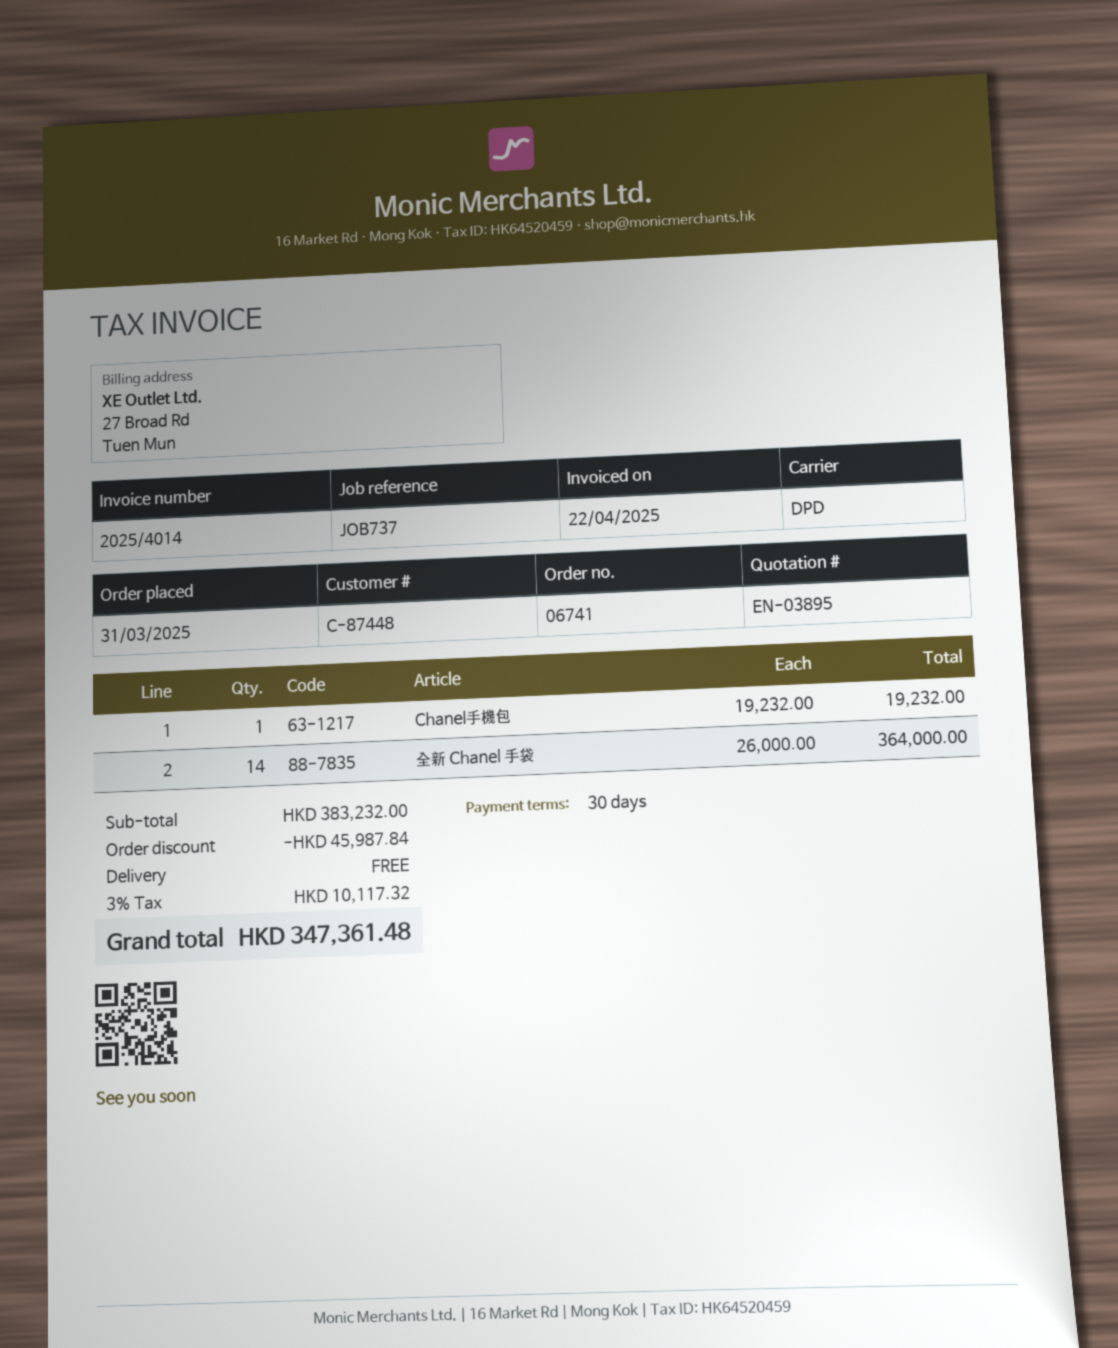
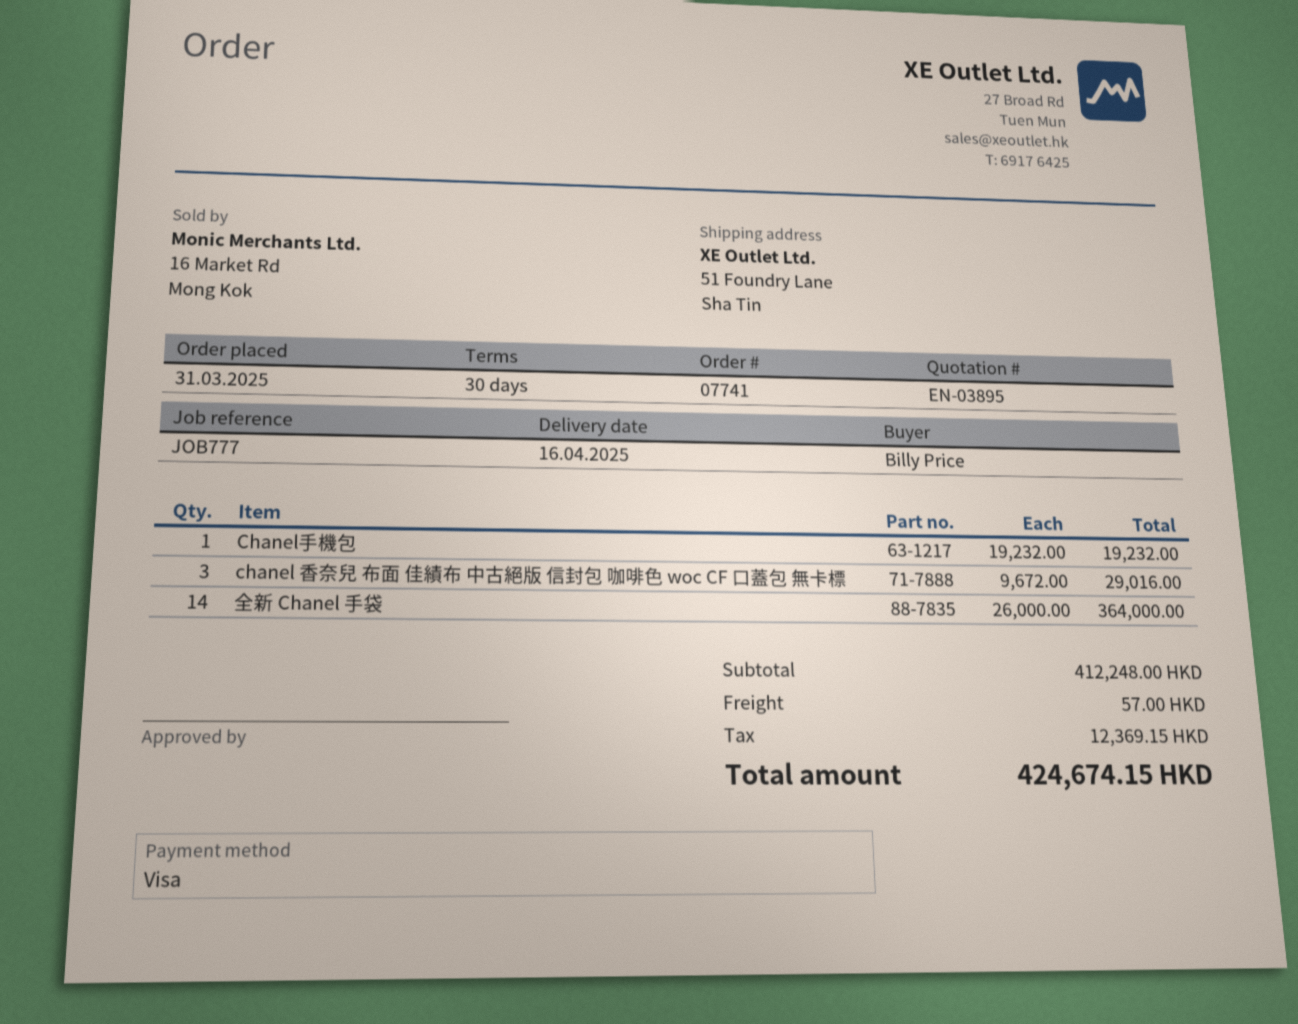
order number: 06741 -> 07741
reference: JOB737 -> JOB777
chanel 香奈兒 布面 佳績布 中古絕版 信封包 咖啡色 woc CF 口蓋包 無卡標: none -> 3 x 9672.00 = 29016.00
subtotal: 383232.00 -> 412248.00
discount: 45987.84 -> none
shipping: 0.00 -> 57.00
tax: 10117.32 -> 12369.15
total: 347361.48 -> 424674.15

